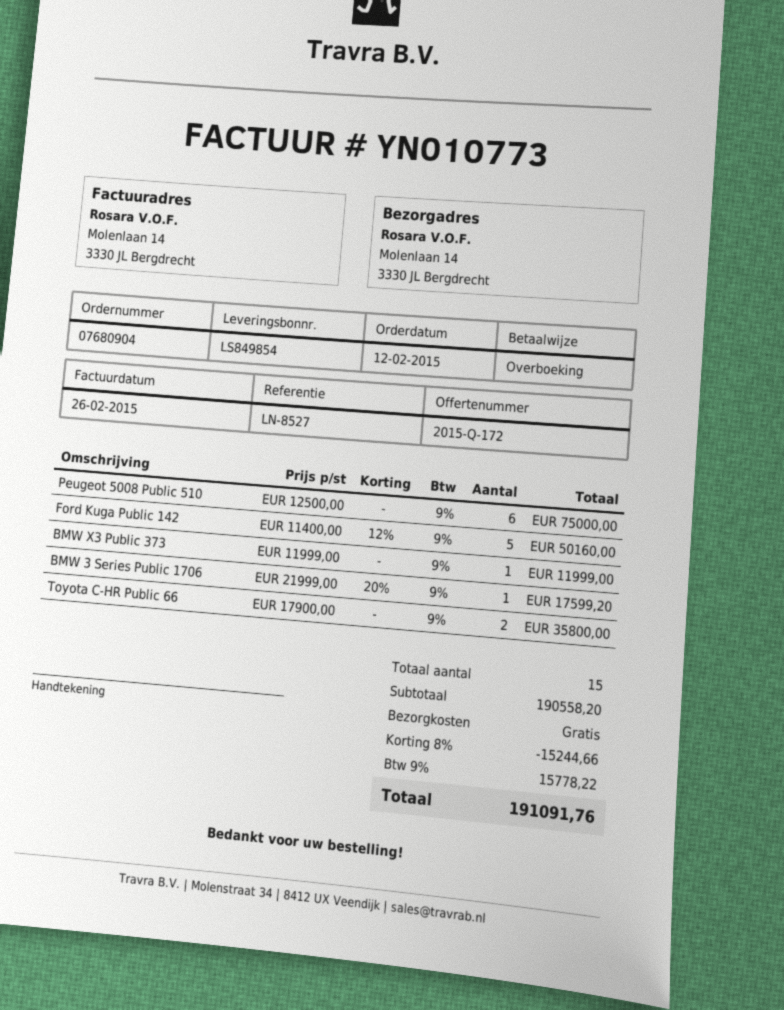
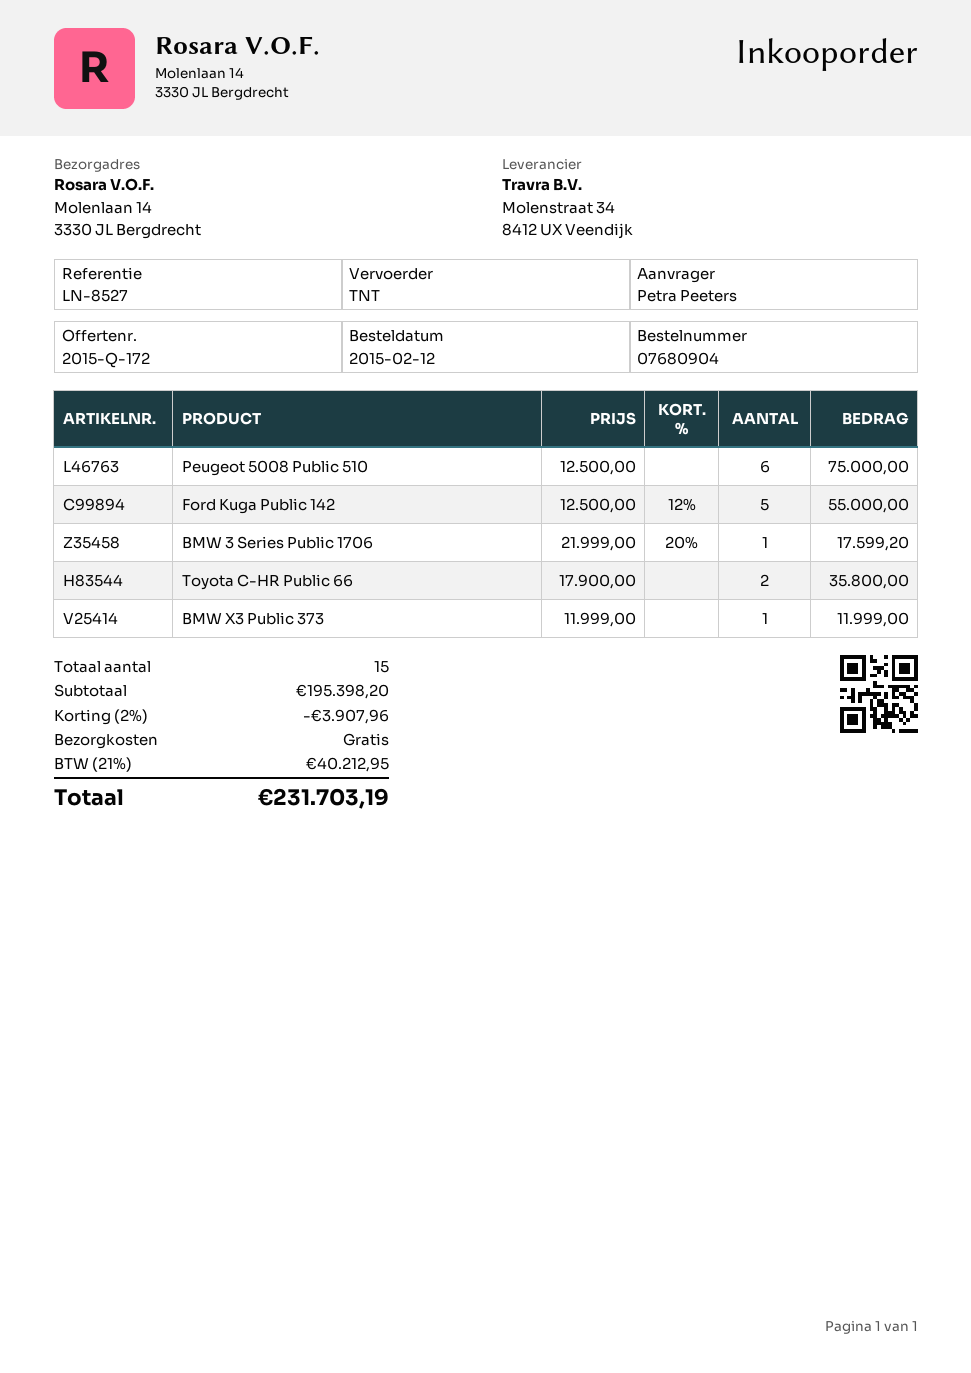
Ford Kuga Public 142: 5 x 11400.00 - 12% = 50160.00 -> 5 x 12500.00 - 12% = 55000.00
subtotal: 190558.20 -> 195398.20
discount: 8% = 15244.66 -> 2% = 3907.96
tax: 9% = 15778.22 -> 21% = 40212.95
total: 191091.76 -> 231703.19

